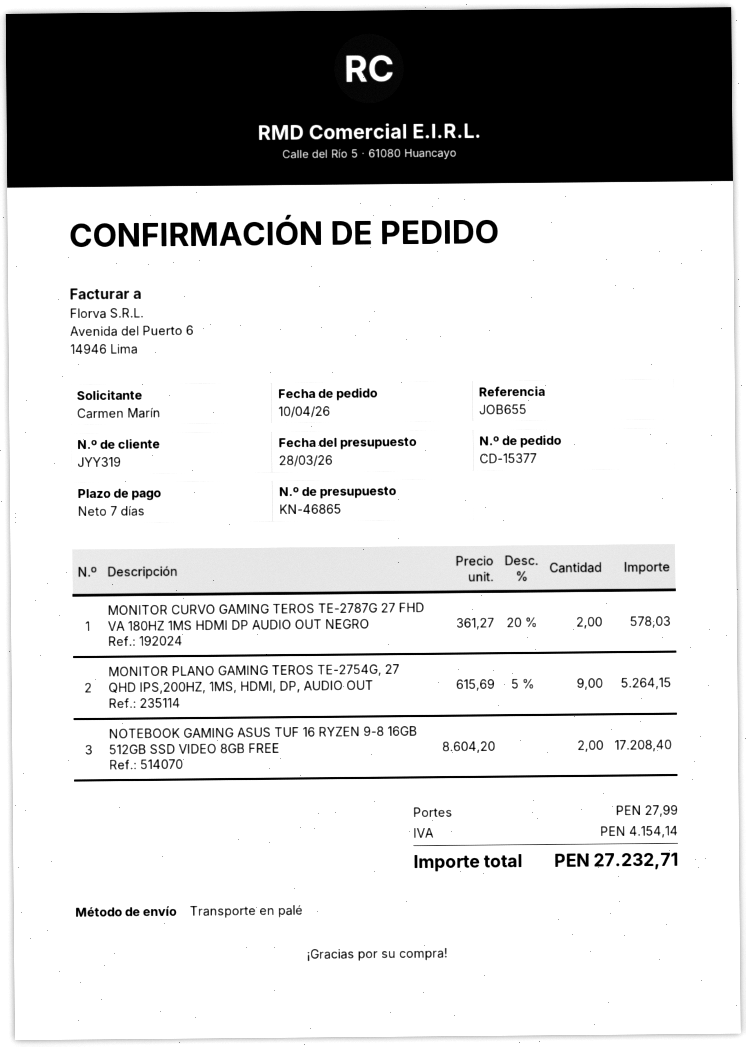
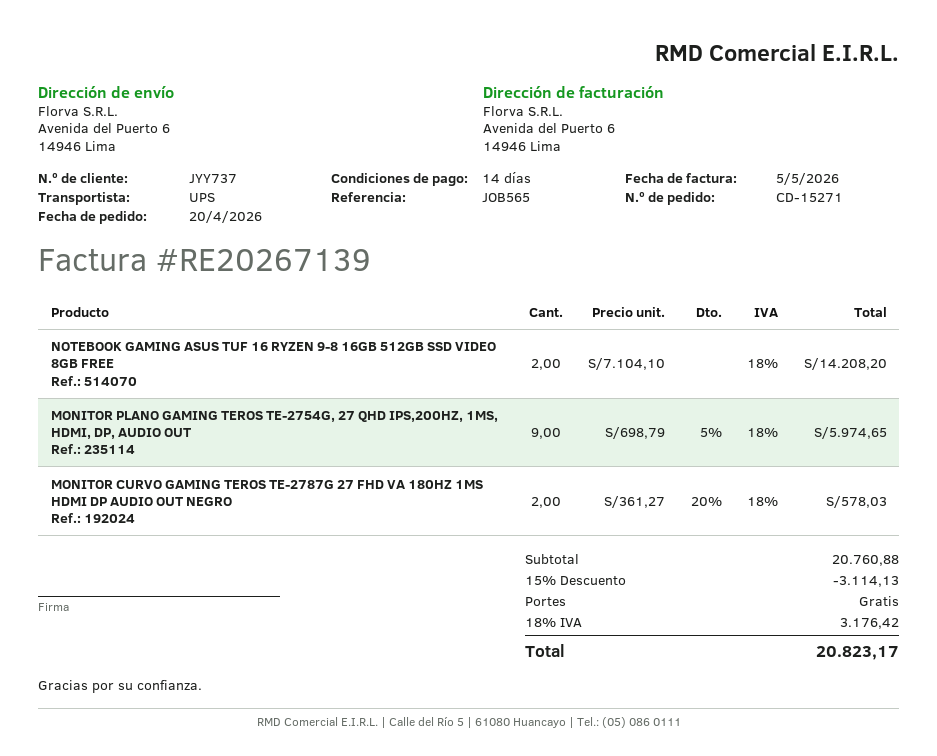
order number: CD-15377 -> CD-15271
order date: 2026-04-10 -> 2026-04-20
payment terms: 7 days -> 14 days
customer number: JYY319 -> JYY737
reference: JOB655 -> JOB565
shipping method: pallet freight -> UPS
MONITOR PLANO GAMING TEROS TE-2754G, 27 QHD IPS,200HZ, 1MS, HDMI, DP, AUDIO OUT: 9 x 615.69 - 5% = 5264.15 -> 9 x 698.79 - 5% = 5974.65
NOTEBOOK GAMING ASUS TUF 16 RYZEN 9-8 16GB 512GB SSD VIDEO 8GB FREE: 2 x 8604.20 = 17208.40 -> 2 x 7104.10 = 14208.20
discount: none -> 15% = 3114.13
shipping: 27.99 -> 0.00
tax: 4154.14 -> 3176.42
total: 27232.71 -> 20823.17

